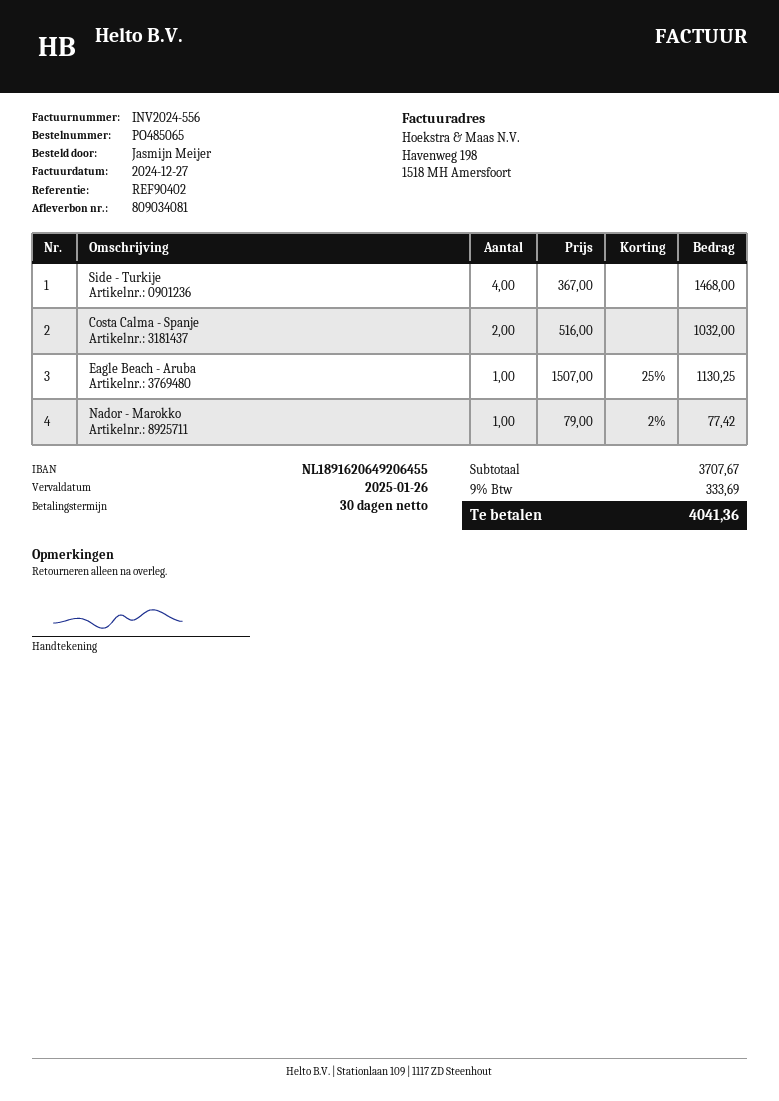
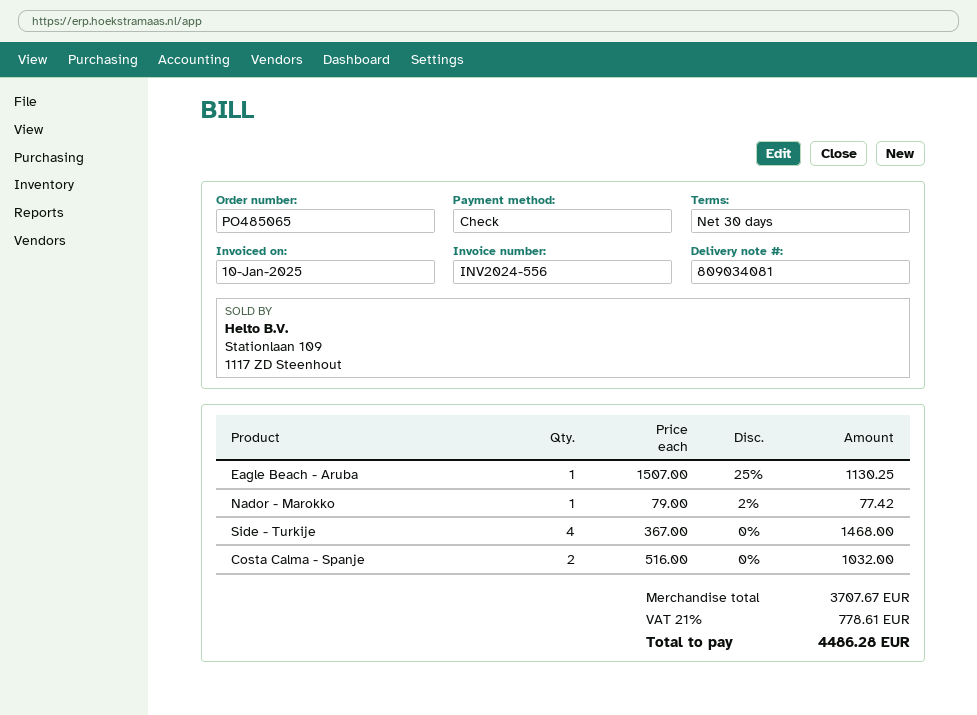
invoice date: 2024-12-27 -> 2025-01-10
tax: 9% = 333.69 -> 21% = 778.61
total: 4041.36 -> 4486.28

